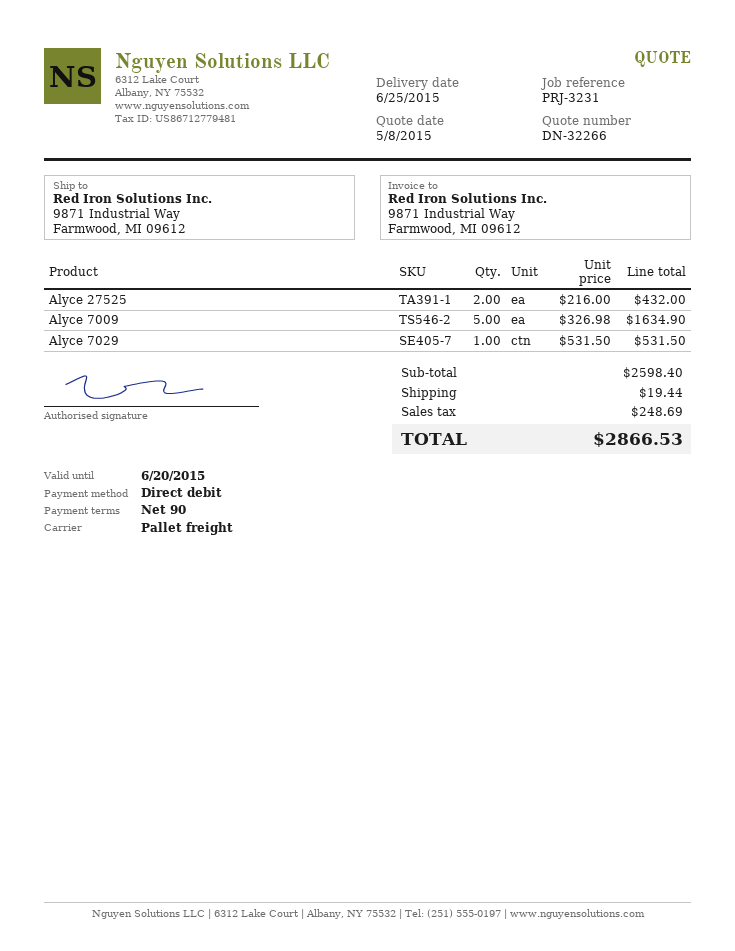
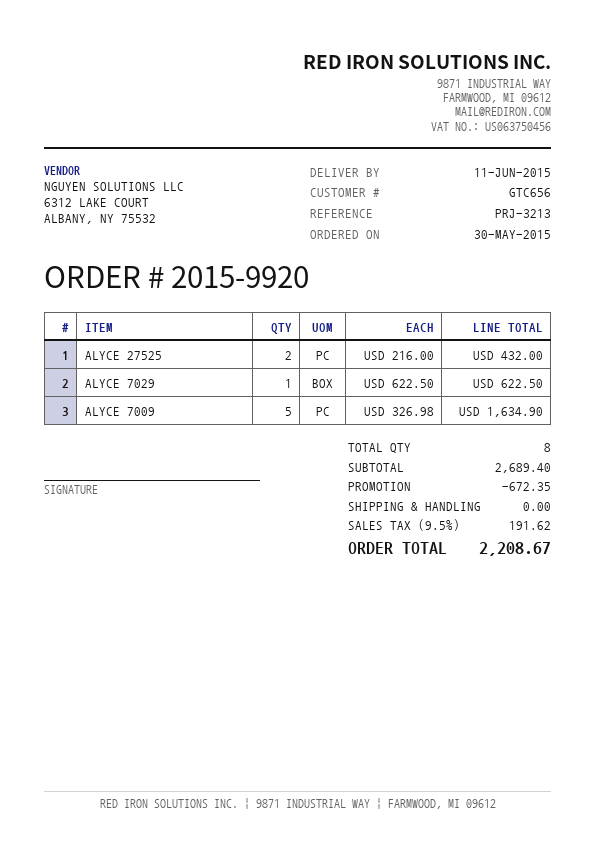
delivery date: 2015-06-25 -> 2015-06-11
reference: PRJ-3231 -> PRJ-3213
Alyce 7029: 1 x 531.50 = 531.50 -> 1 x 622.50 = 622.50
subtotal: 2598.40 -> 2689.40
discount: none -> 672.35
shipping: 19.44 -> 0.00
tax: 248.69 -> 191.62
total: 2866.53 -> 2208.67

